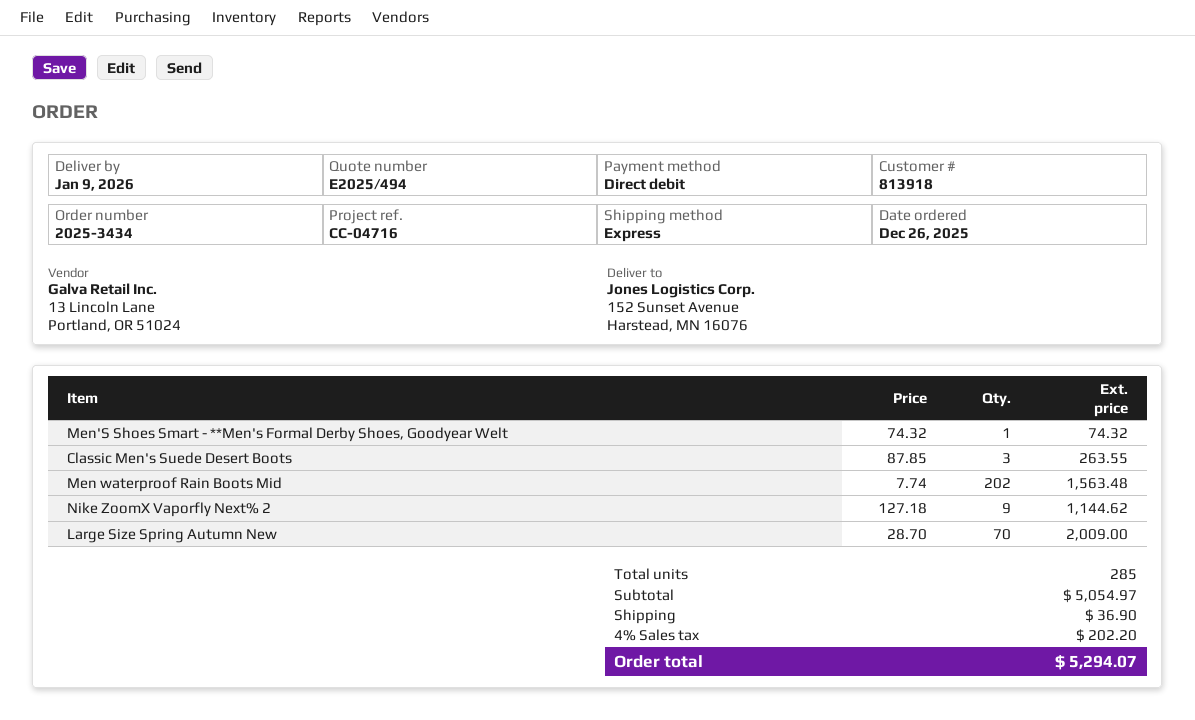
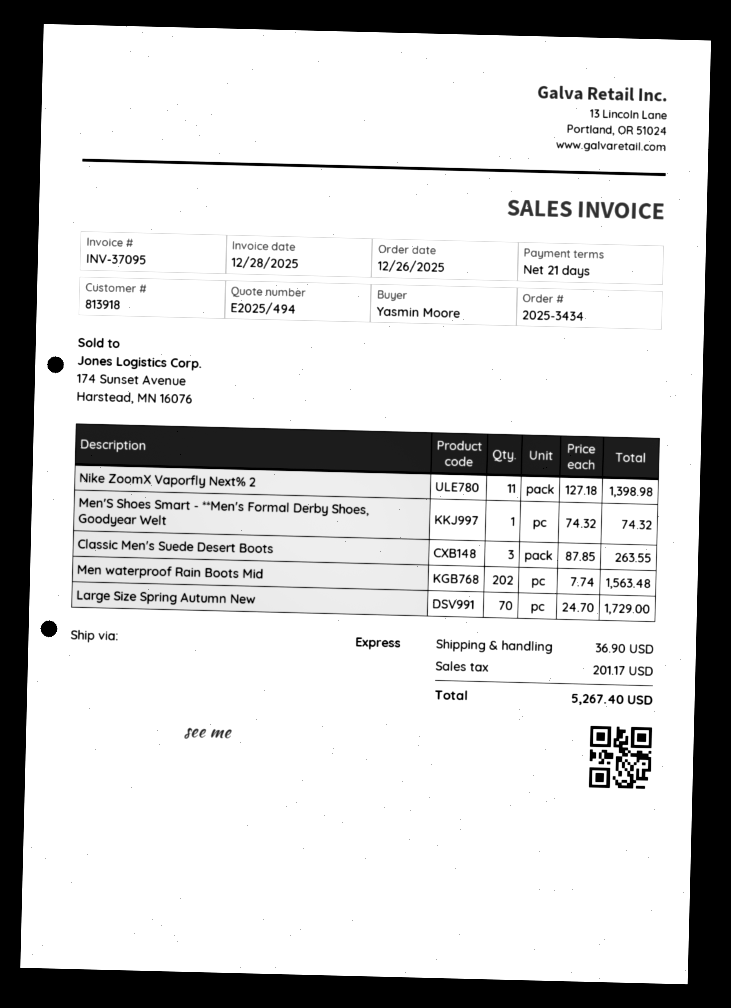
Nike ZoomX Vaporfly Next% 2: 9 x 127.18 = 1144.62 -> 11 x 127.18 = 1398.98
Large Size Spring Autumn New: 70 x 28.70 = 2009.00 -> 70 x 24.70 = 1729.00
tax: 202.20 -> 201.17
total: 5294.07 -> 5267.40

